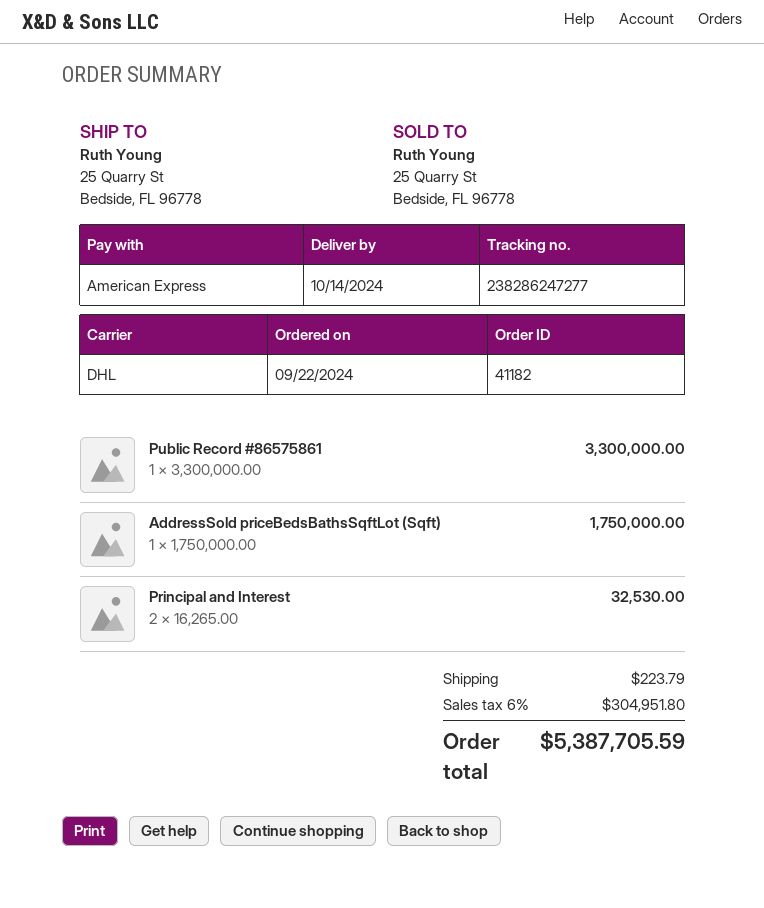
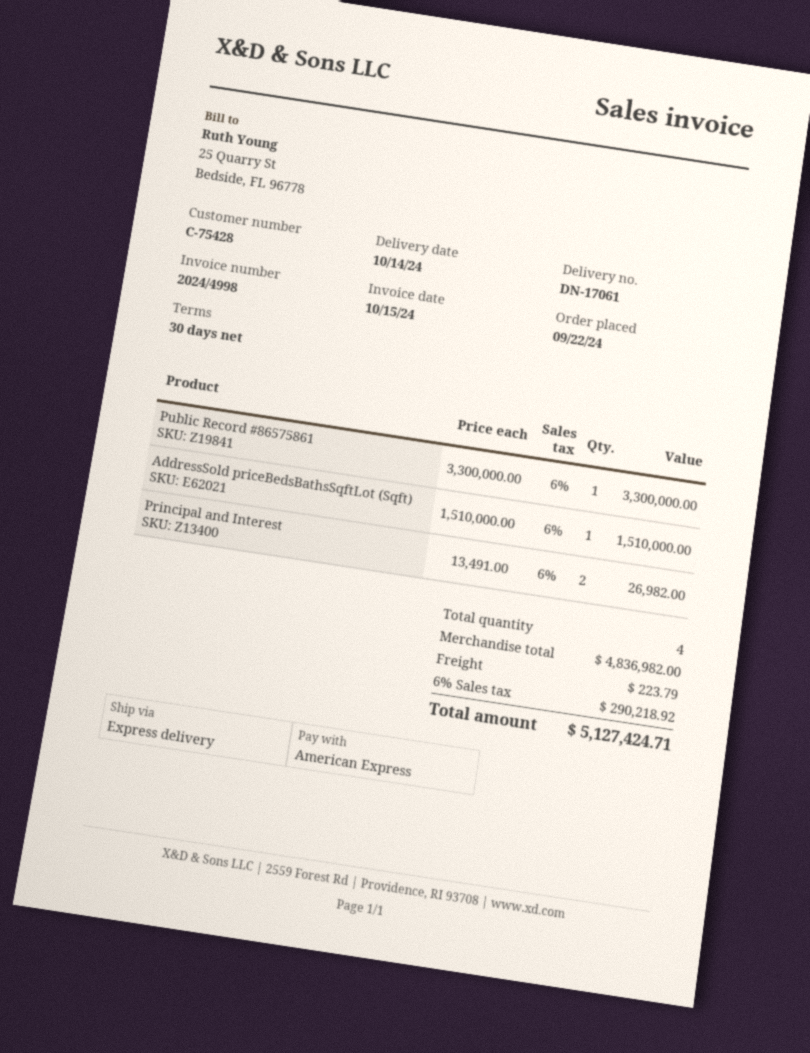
shipping method: DHL -> express
AddressSold priceBedsBathsSqftLot (Sqft): 1 x 1750000.00 = 1750000.00 -> 1 x 1510000.00 = 1510000.00
Principal and Interest: 2 x 16265.00 = 32530.00 -> 2 x 13491.00 = 26982.00
tax: 6% = 304951.80 -> 6% = 290218.92
total: 5387705.59 -> 5127424.71

